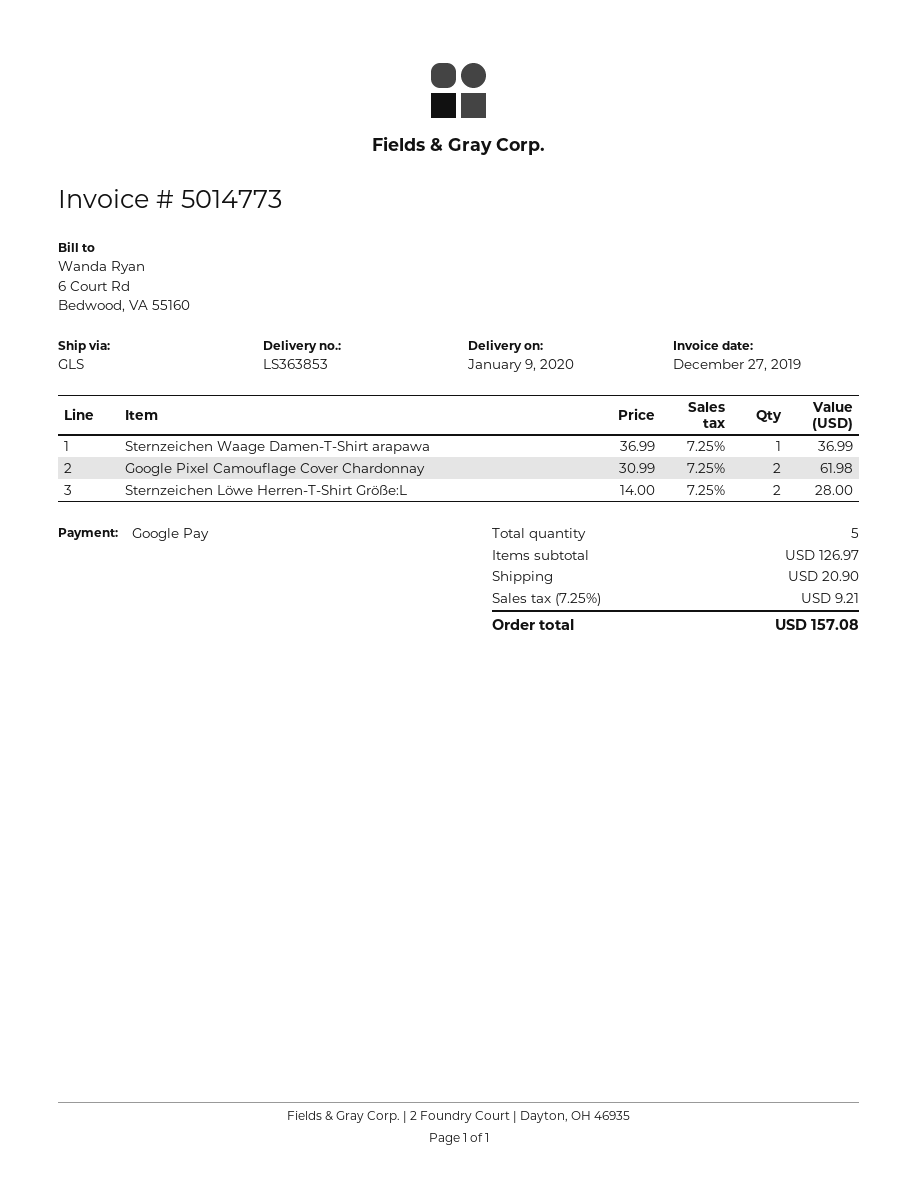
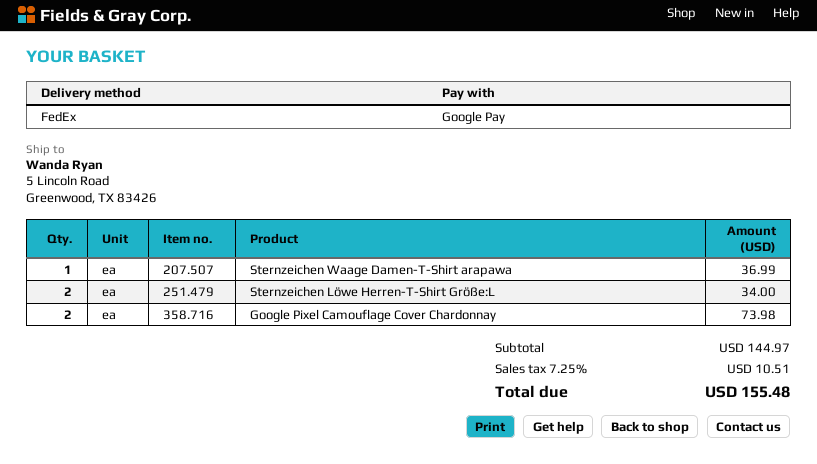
shipping method: GLS -> FedEx
Google Pixel Camouflage Cover Chardonnay: 2 for 61.98 -> 2 for 73.98
Sternzeichen Löwe Herren-T-Shirt Größe:L: 2 for 28.00 -> 2 for 34.00
subtotal: 126.97 -> 144.97
shipping: 20.90 -> none
tax: 7.25% = 9.21 -> 7.25% = 10.51
total: 157.08 -> 155.48

